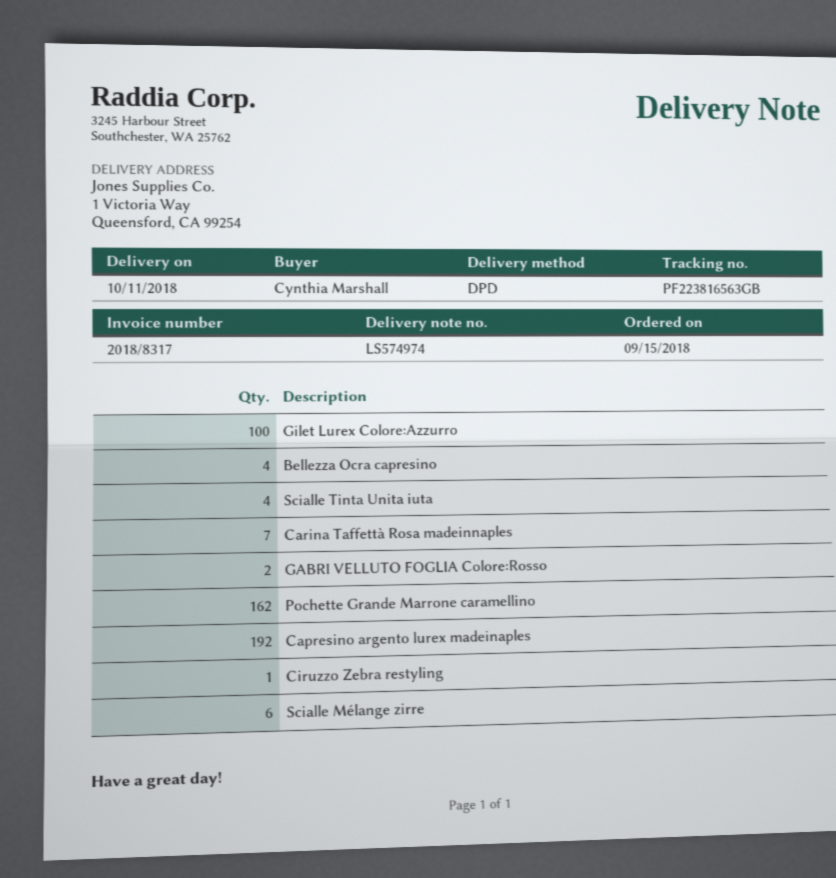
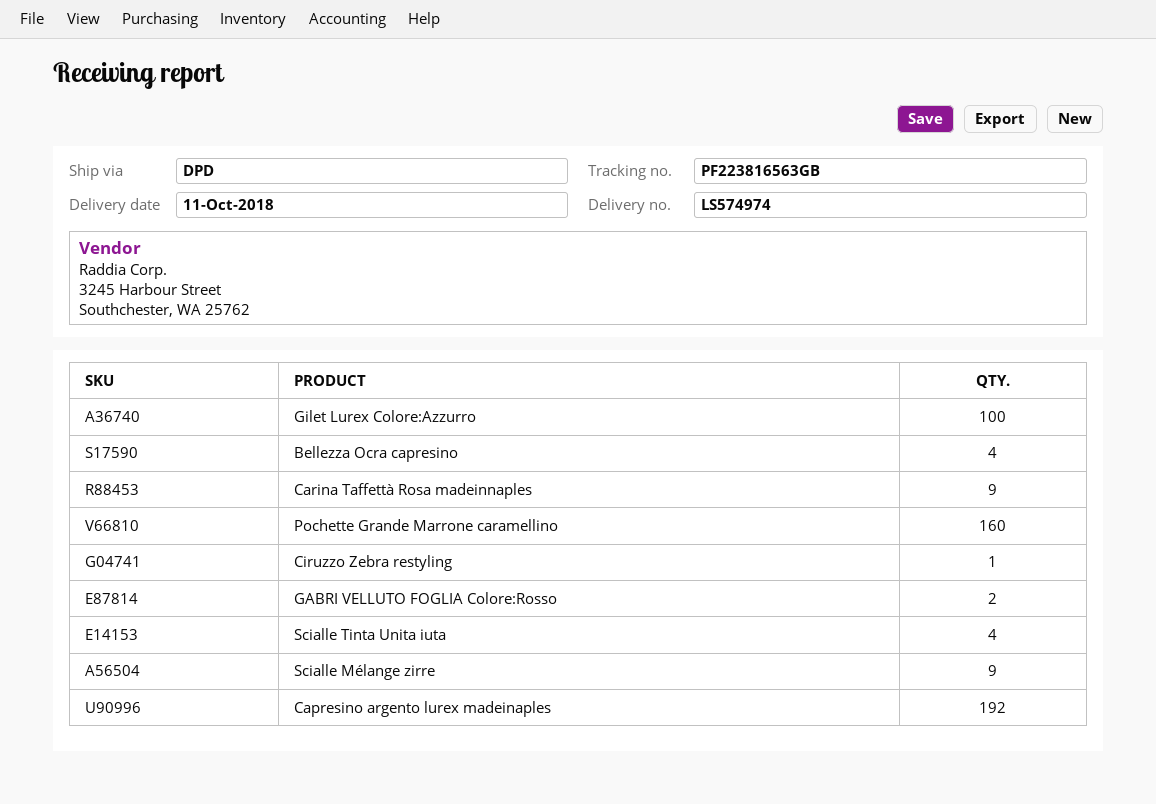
Carina Taffettà Rosa madeinnaples: 7 -> 9
Pochette Grande Marrone caramellino: 162 -> 160
Scialle Mélange zirre: 6 -> 9

